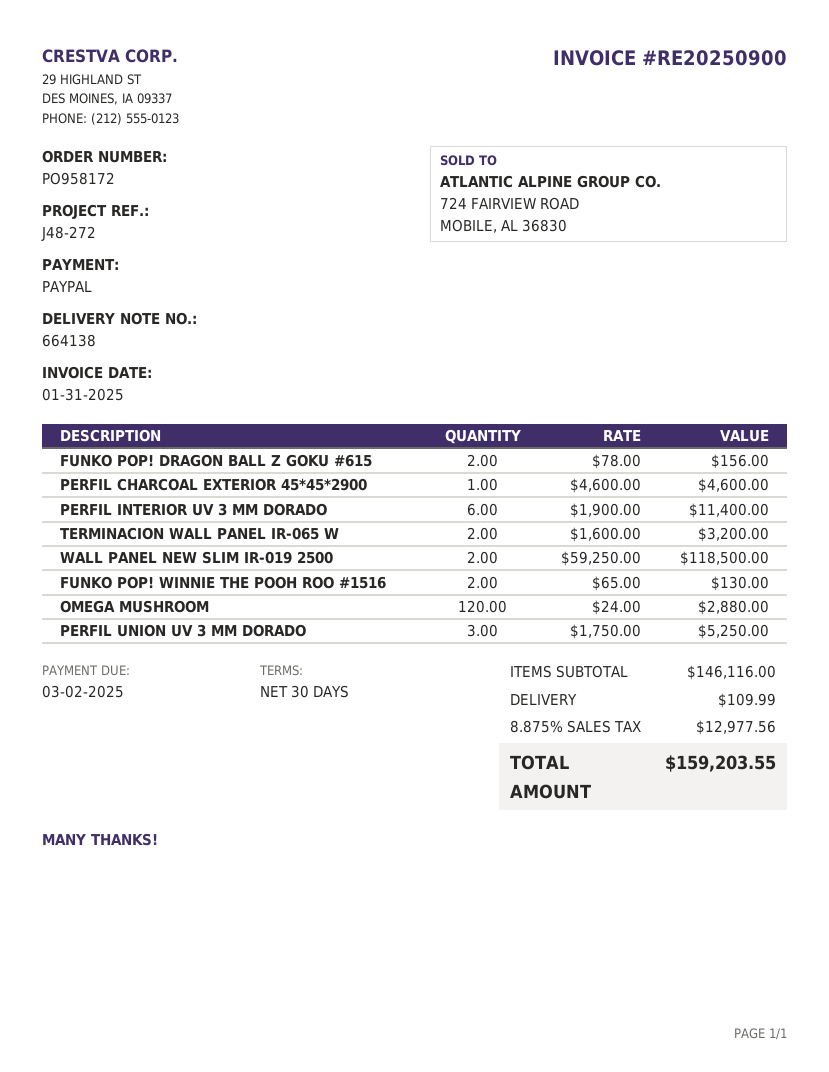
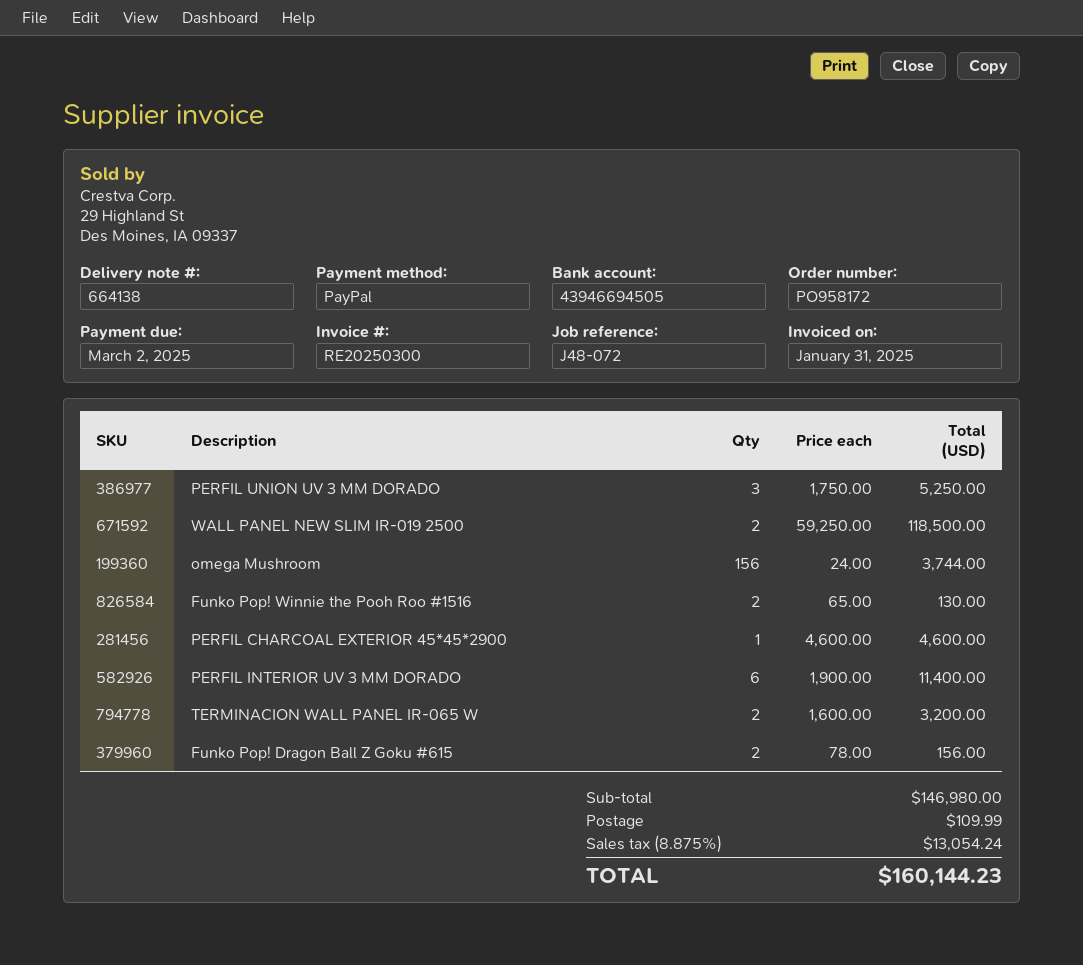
invoice number: RE20250900 -> RE20250300
reference: J48-272 -> J48-072
OMEGA MUSHROOM: 120 x 24.00 = 2880.00 -> 156 x 24.00 = 3744.00
subtotal: 146116.00 -> 146980.00
tax: 8.875% = 12977.56 -> 8.875% = 13054.24
total: 159203.55 -> 160144.23

